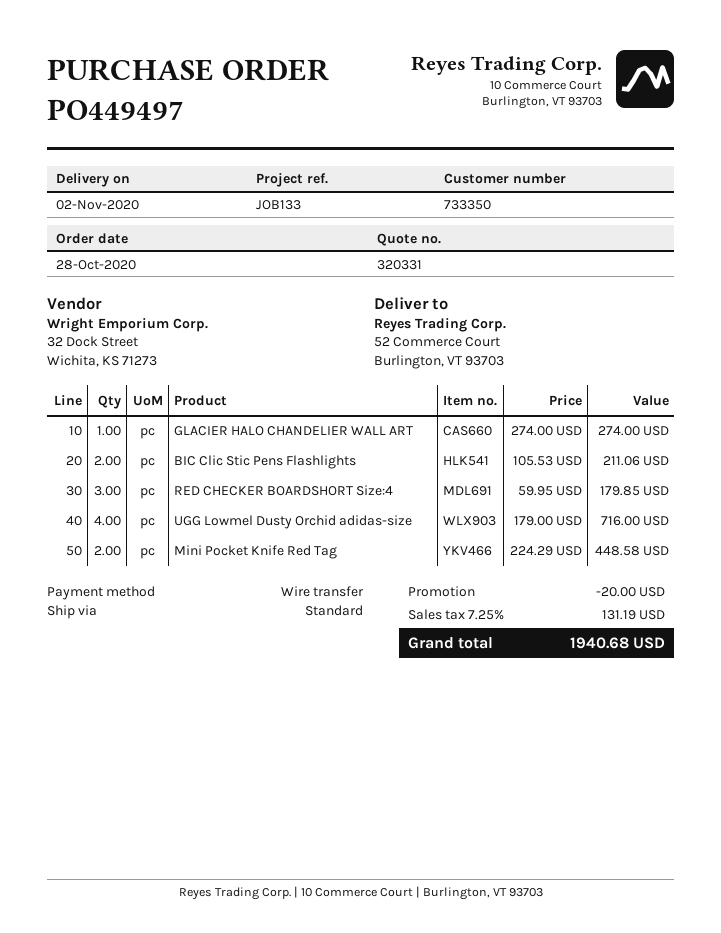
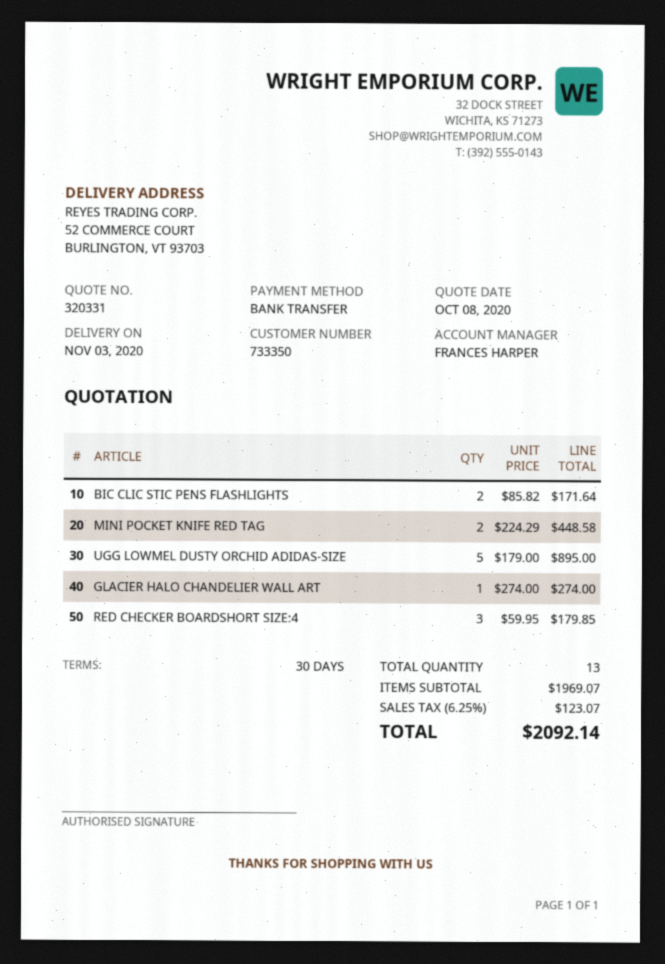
delivery date: 2020-11-02 -> 2020-11-03
BIC Clic Stic Pens Flashlights: 2 x 105.53 = 211.06 -> 2 x 85.82 = 171.64
UGG Lowmel Dusty Orchid adidas-size: 4 x 179.00 = 716.00 -> 5 x 179.00 = 895.00
discount: 20.00 -> none
tax: 7.25% = 131.19 -> 6.25% = 123.07
total: 1940.68 -> 2092.14

